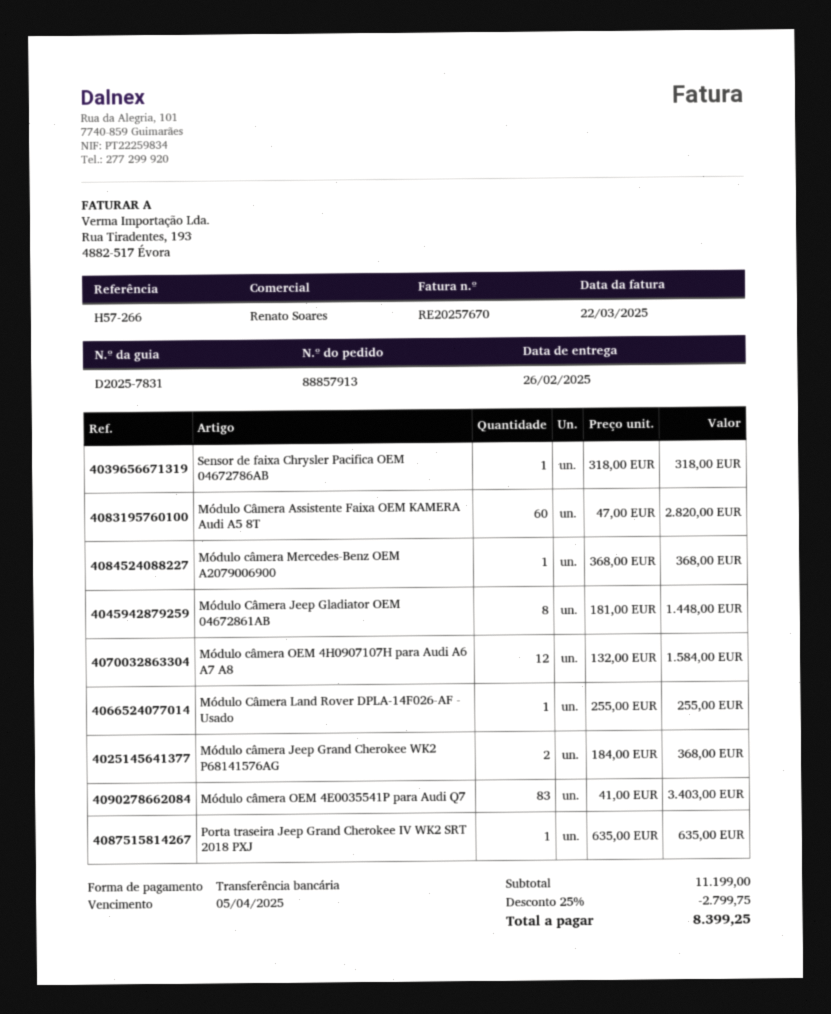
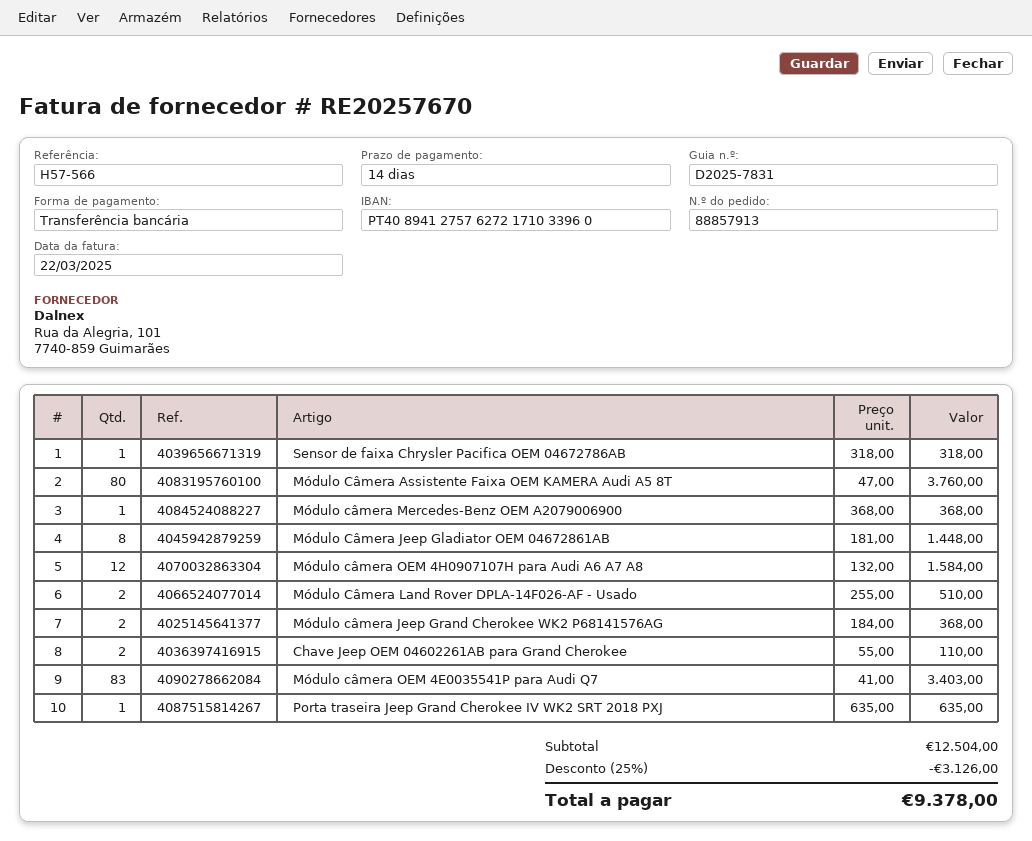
reference: H57-266 -> H57-566
Módulo Câmera Assistente Faixa OEM KAMERA Audi A5 8T: 60 x 47.00 = 2820.00 -> 80 x 47.00 = 3760.00
Módulo Câmera Land Rover DPLA-14F026-AF - Usado: 1 x 255.00 = 255.00 -> 2 x 255.00 = 510.00
Chave Jeep OEM 04602261AB para Grand Cherokee: none -> 2 x 55.00 = 110.00
subtotal: 11199.00 -> 12504.00
discount: 25% = 2799.75 -> 25% = 3126.00
total: 8399.25 -> 9378.00

